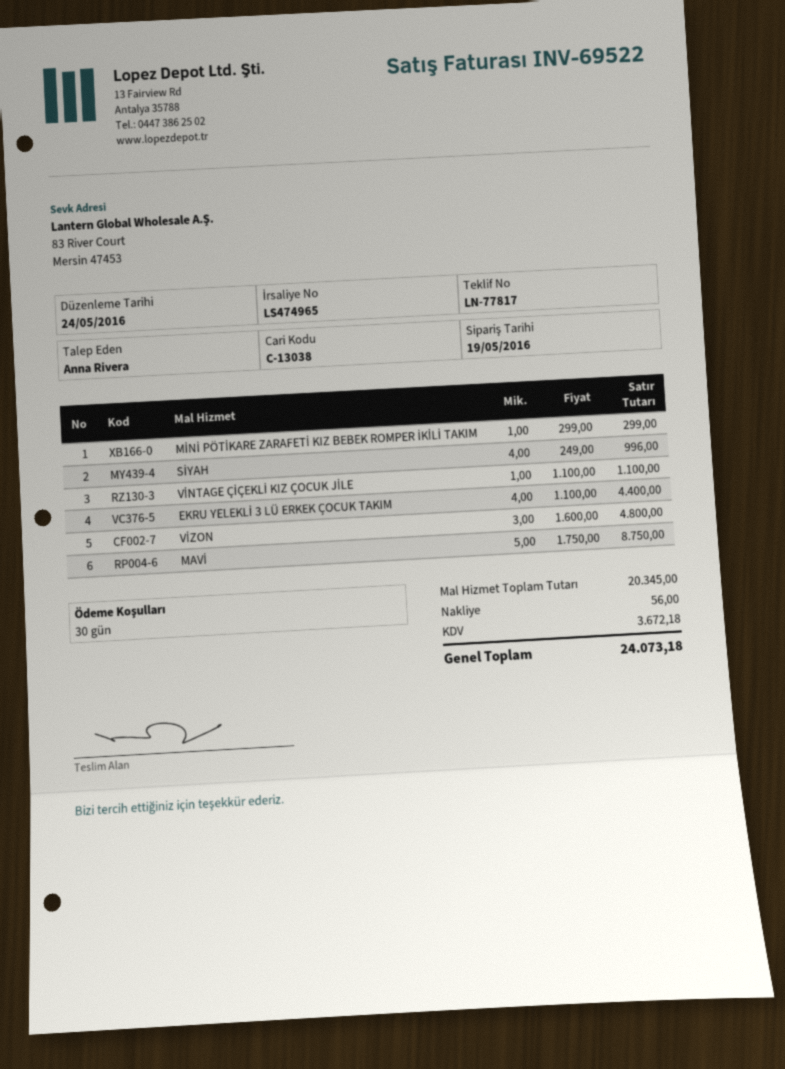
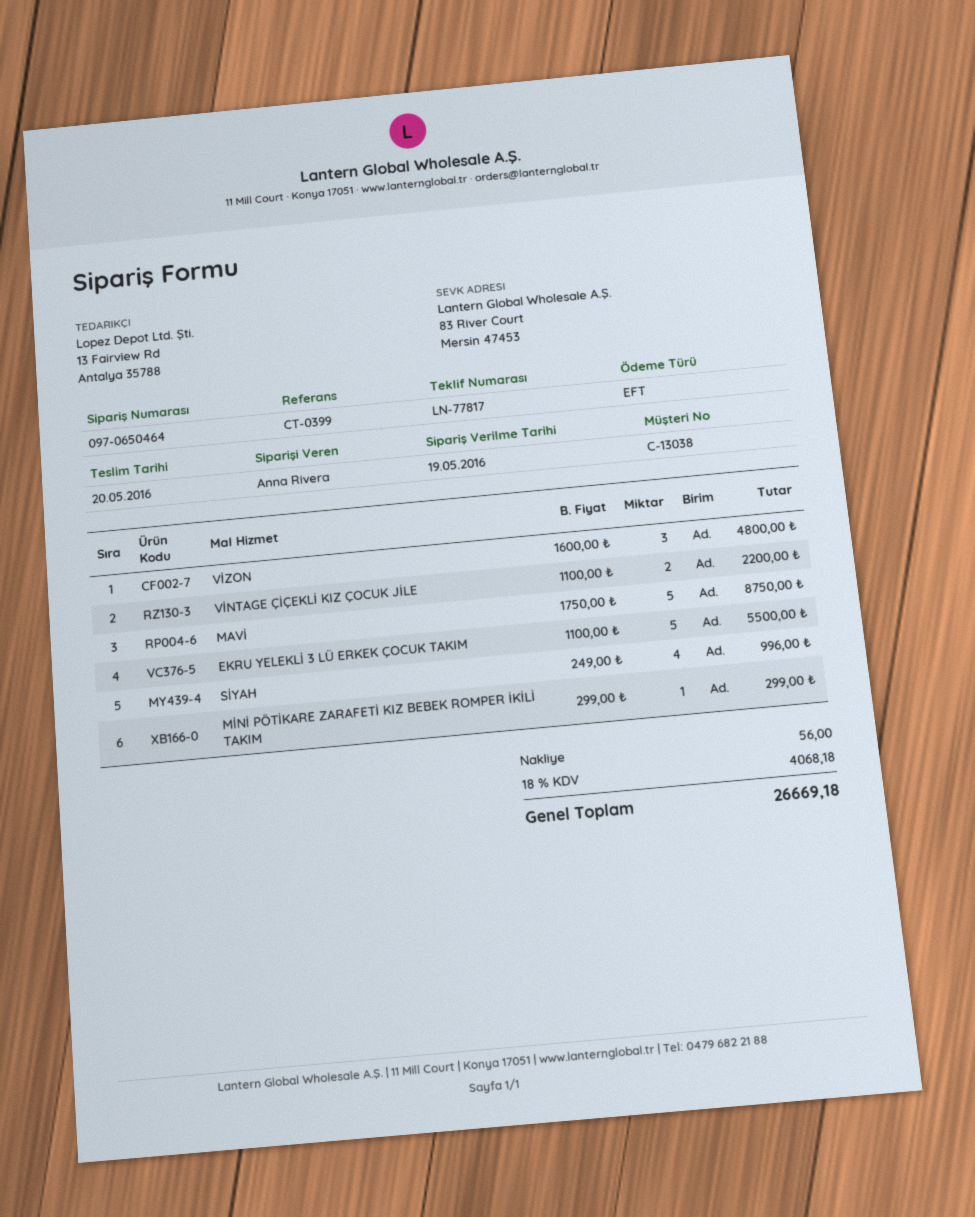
VİNTAGE ÇİÇEKLİ KIZ ÇOCUK JİLE: 1 x 1100.00 = 1100.00 -> 2 x 1100.00 = 2200.00
EKRU YELEKLİ 3 LÜ ERKEK ÇOCUK TAKIM: 4 x 1100.00 = 4400.00 -> 5 x 1100.00 = 5500.00
tax: 3672.18 -> 4068.18
total: 24073.18 -> 26669.18

